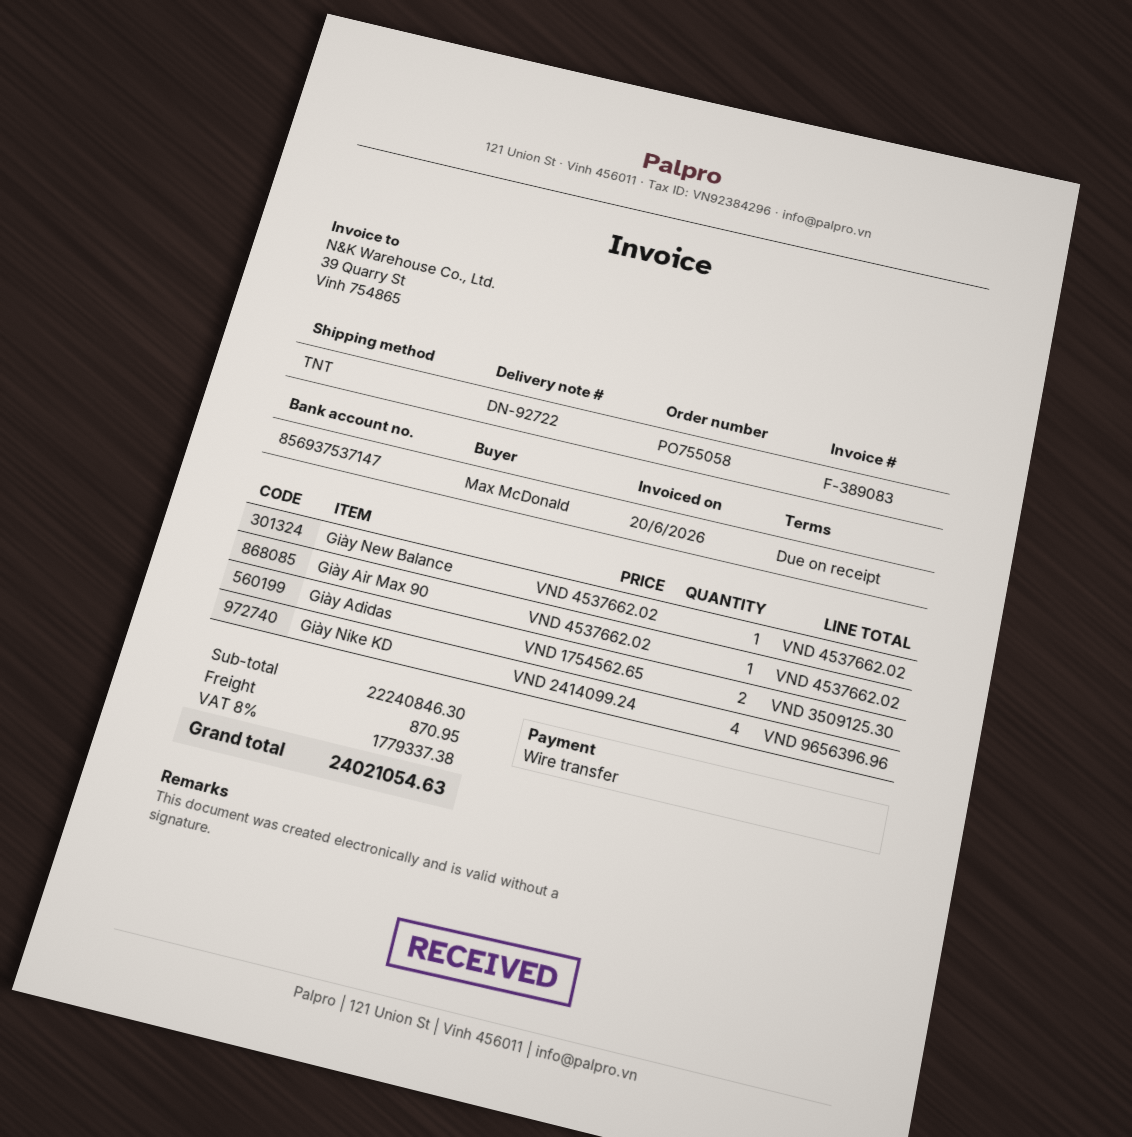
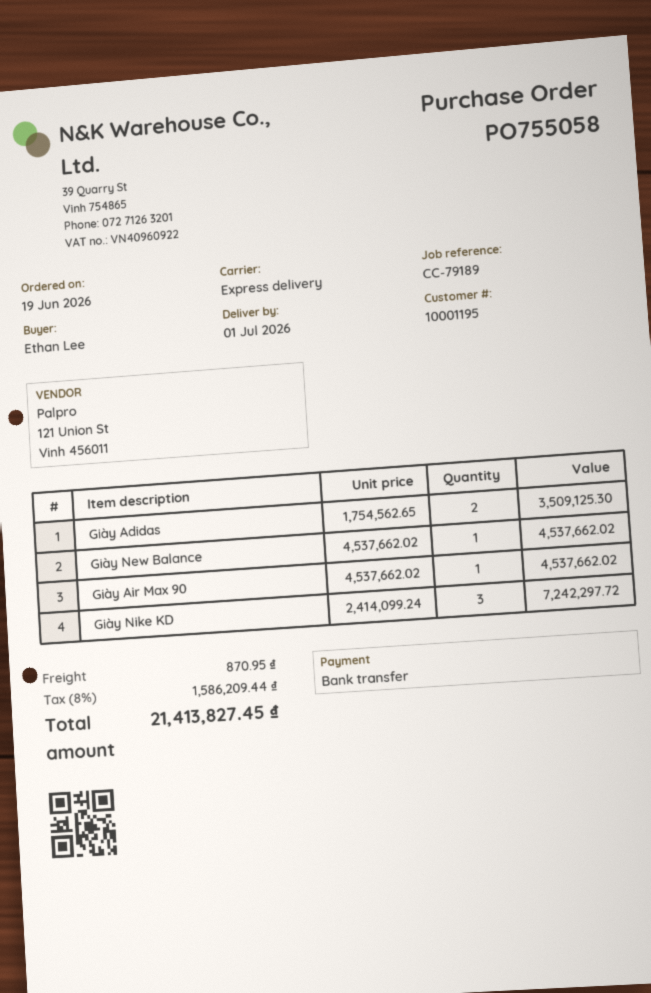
ordered by: Max McDonald -> Ethan Lee
shipping method: TNT -> express
Giày Nike KD: 4 x 2414099.24 = 9656396.96 -> 3 x 2414099.24 = 7242297.72
tax: 8% = 1779337.38 -> 8% = 1586209.44
total: 24021054.63 -> 21413827.45

